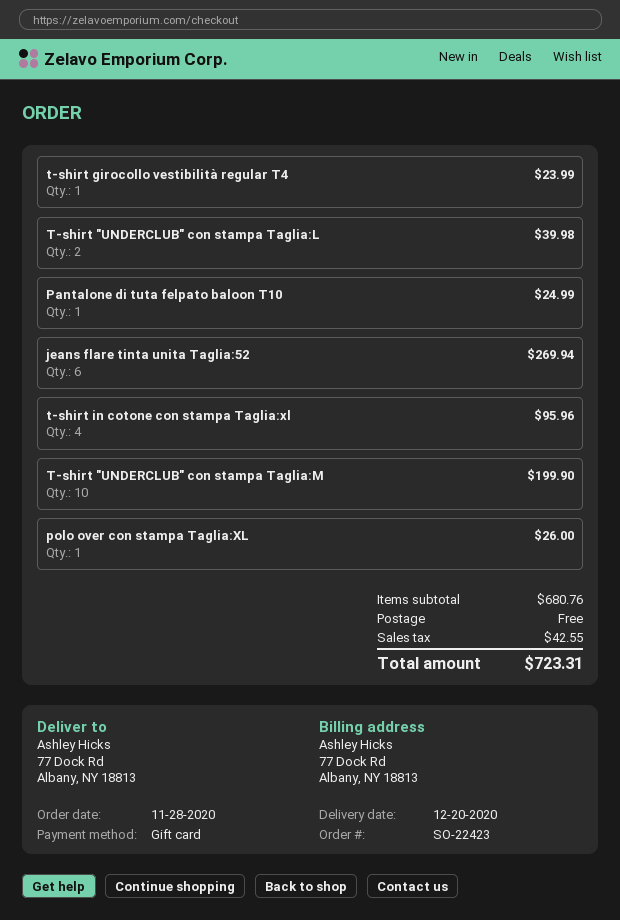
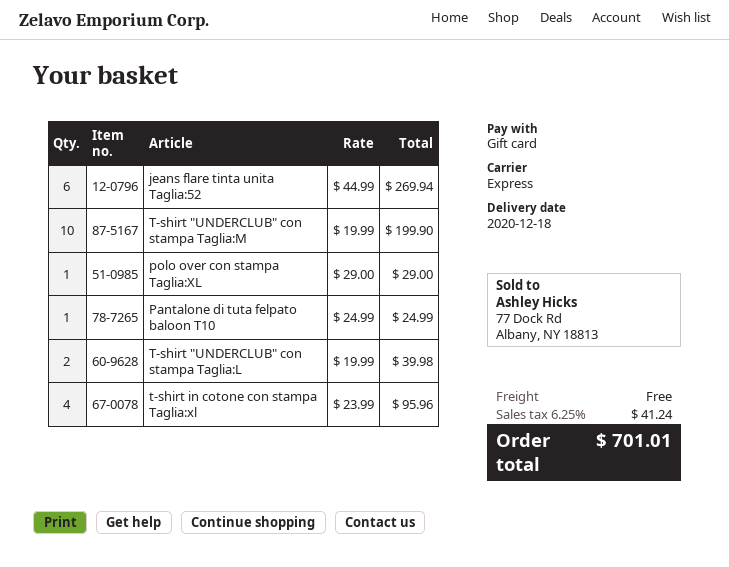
delivery date: 2020-12-20 -> 2020-12-18
t-shirt girocollo vestibilità regular T4: 1 for 23.99 -> none
polo over con stampa Taglia:XL: 1 for 26.00 -> 1 for 29.00
tax: 42.55 -> 41.24
total: 723.31 -> 701.01

